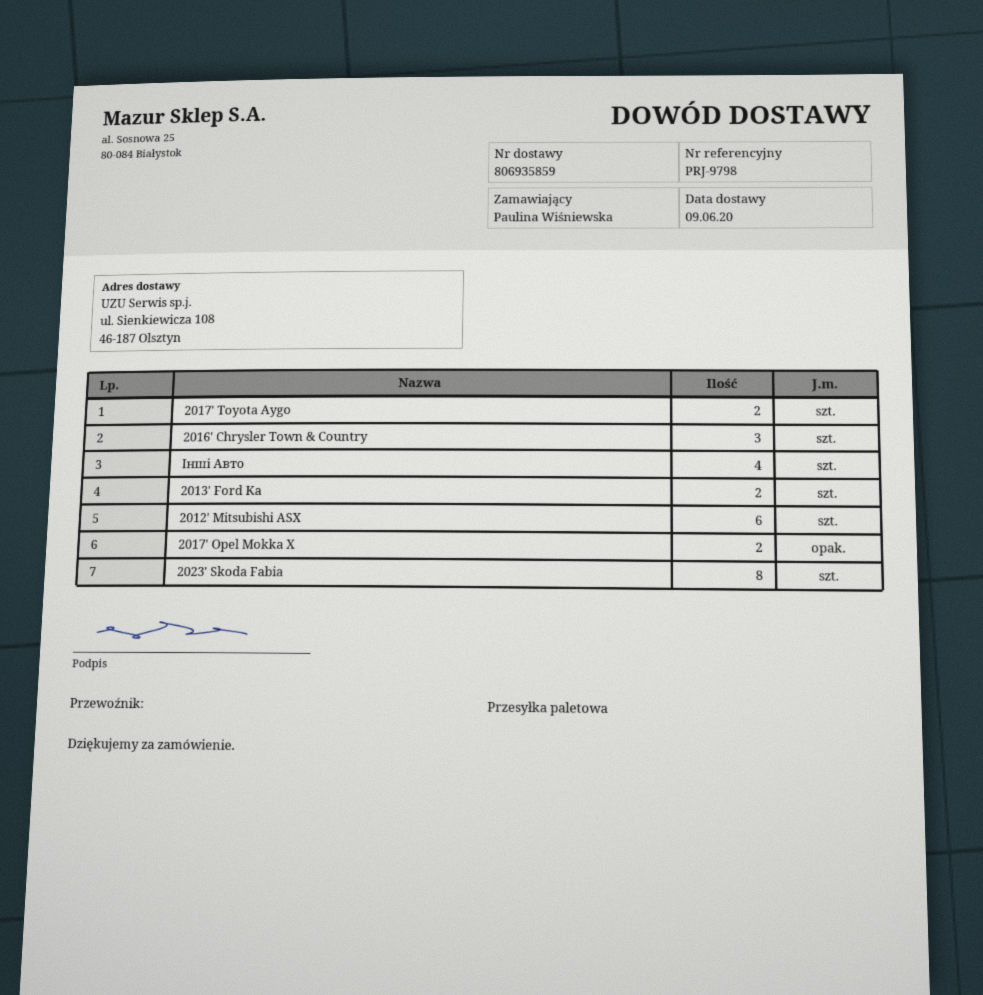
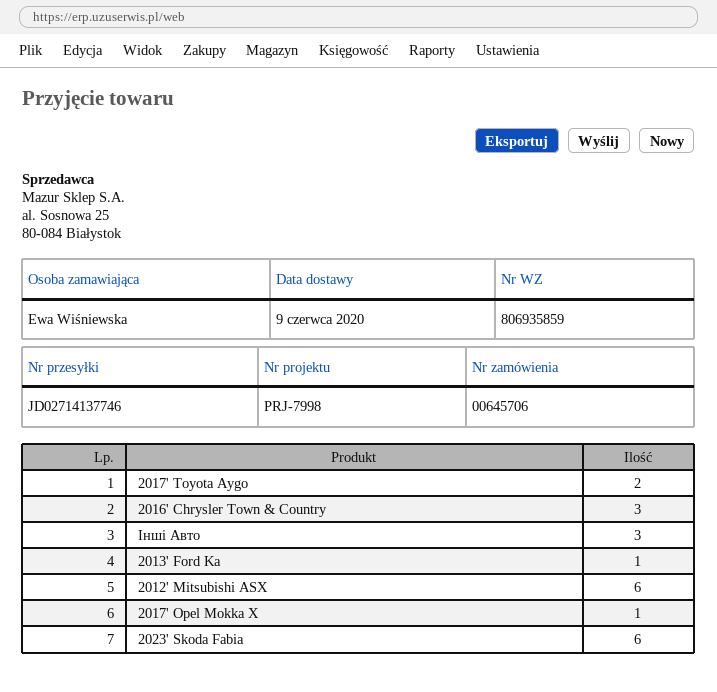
reference: PRJ-9798 -> PRJ-7998
ordered by: Paulina Wiśniewska -> Ewa Wiśniewska
Інші Авто: 4 -> 3
2013' Ford Ka: 2 -> 1
2017' Opel Mokka X: 2 -> 1
2023' Skoda Fabia: 8 -> 6

